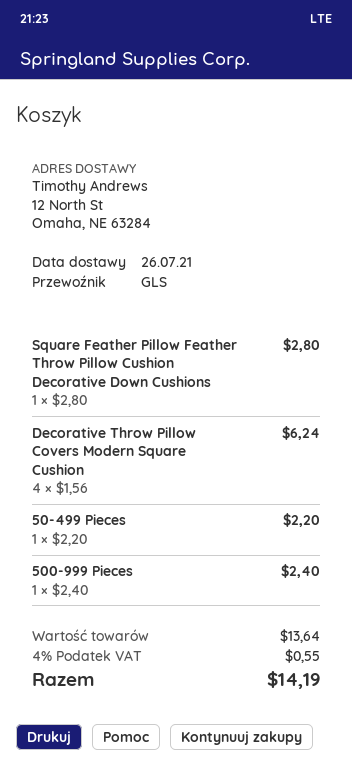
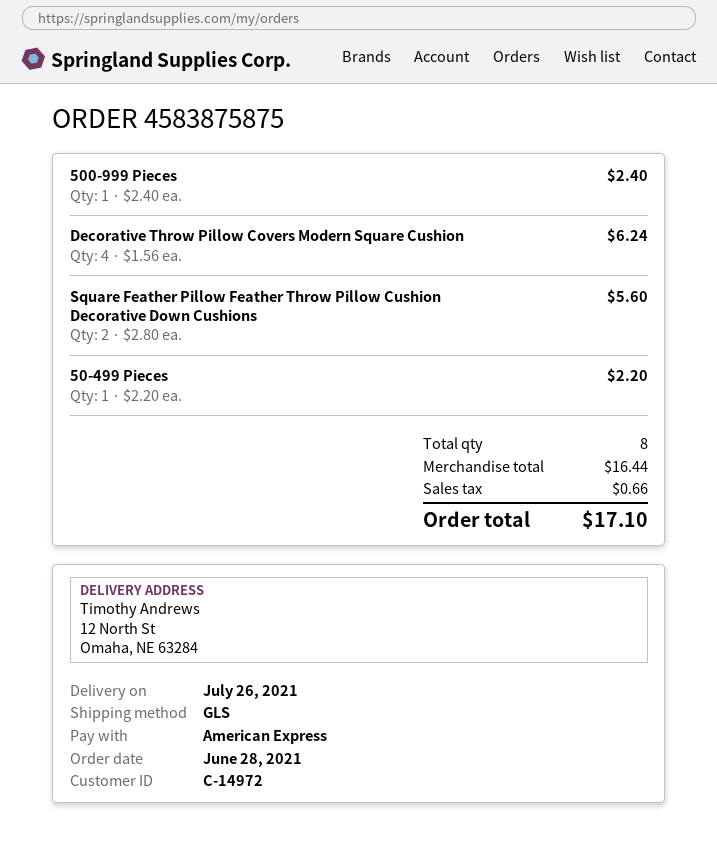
Square Feather Pillow Feather Throw Pillow Cushion Decorative Down Cushions: 1 x 2.80 = 2.80 -> 2 x 2.80 = 5.60
subtotal: 13.64 -> 16.44
tax: 0.55 -> 0.66
total: 14.19 -> 17.10

